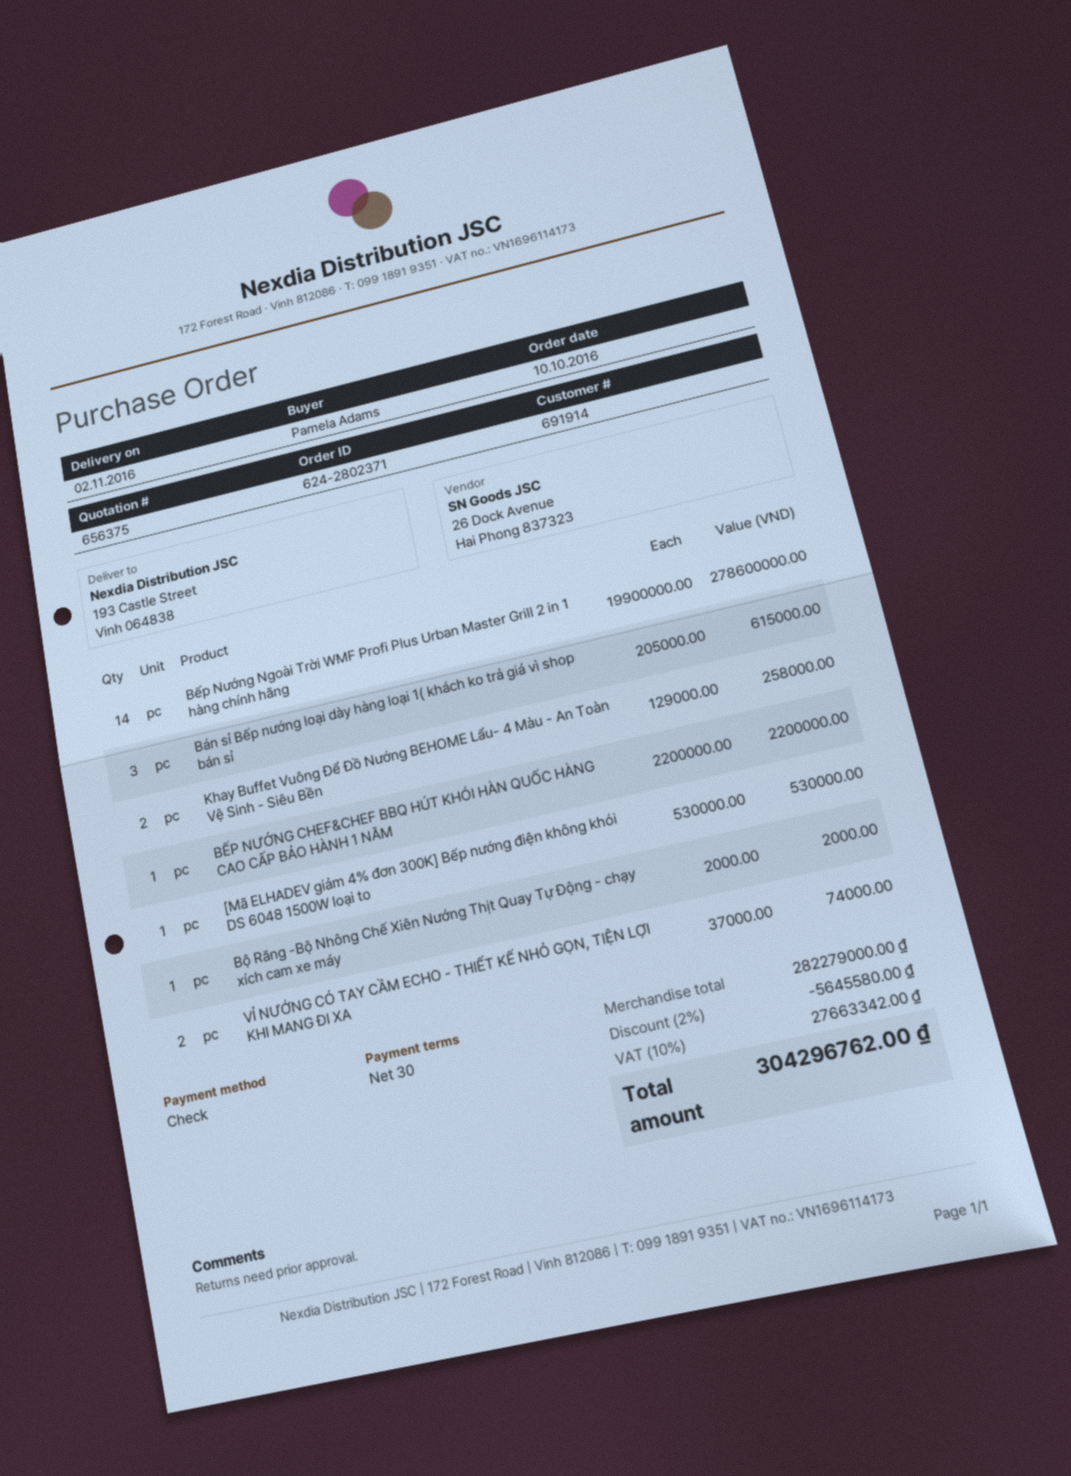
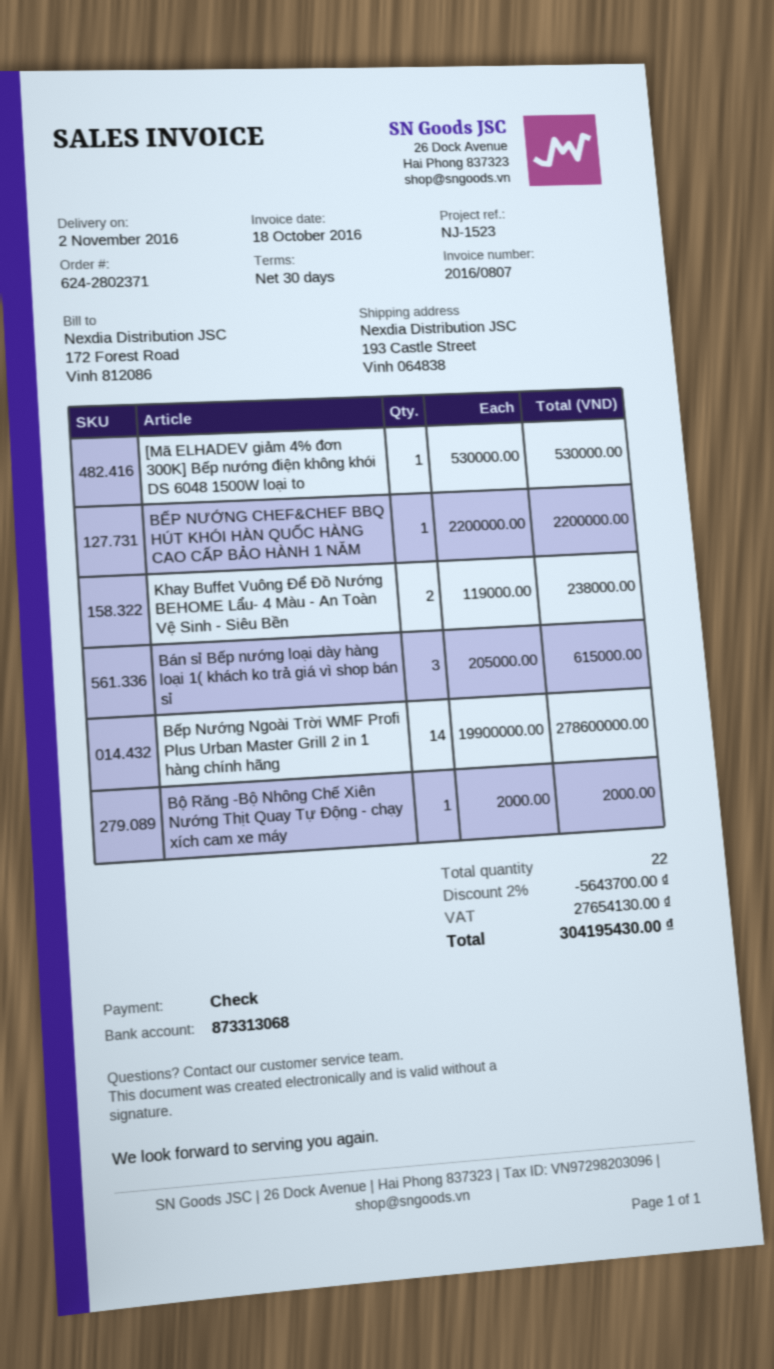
Khay Buffet Vuông Để Đồ Nướng BEHOME Lẩu- 4 Màu - An Toàn Vệ Sinh - Siêu Bền: 2 x 129000.00 = 258000.00 -> 2 x 119000.00 = 238000.00
VỈ NƯỚNG CÓ TAY CẦM ECHO - THIẾT KẾ NHỎ GỌN, TIỆN LỢI KHI MANG ĐI XA: 2 x 37000.00 = 74000.00 -> none
discount: 2% = 5645580.00 -> 2% = 5643700.00
tax: 27663342.00 -> 27654130.00
total: 304296762.00 -> 304195430.00

